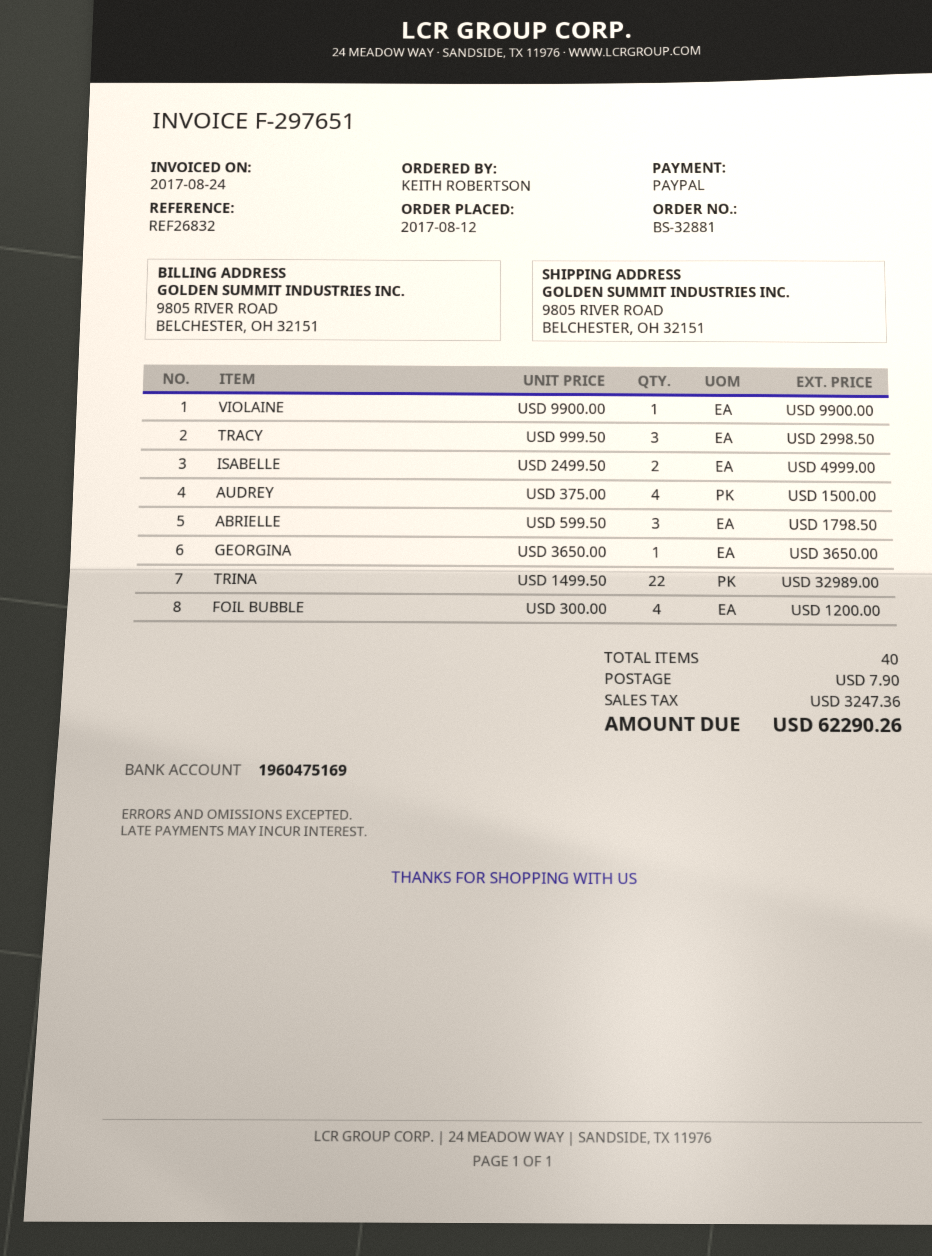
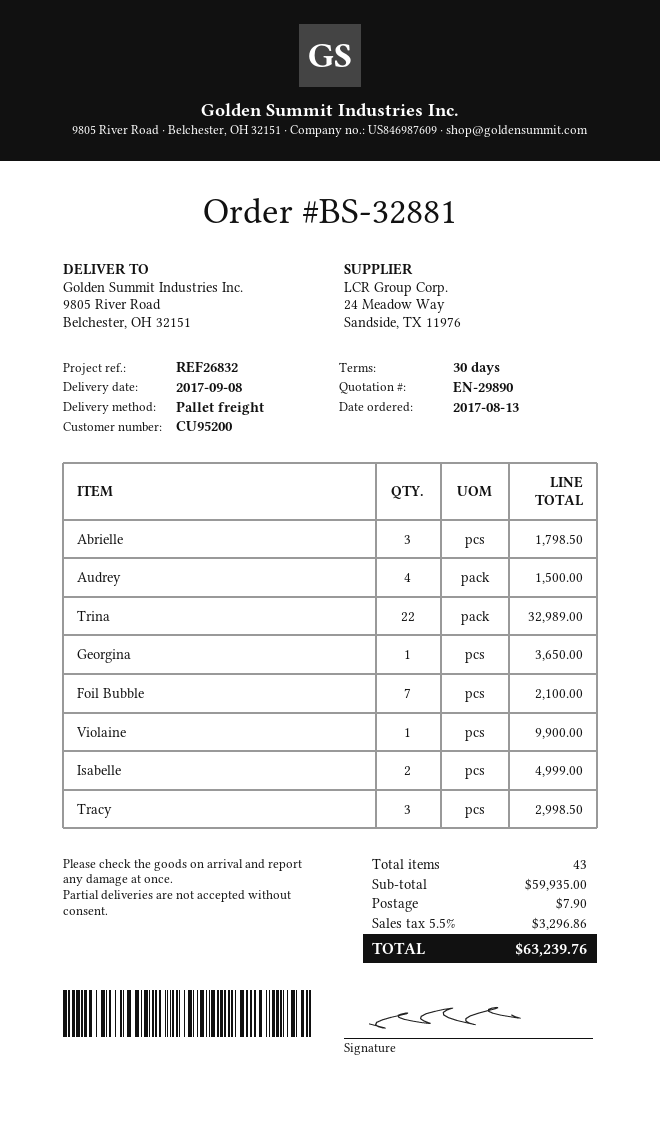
order date: 2017-08-12 -> 2017-08-13
FOIL BUBBLE: 4 for 1200.00 -> 7 for 2100.00
total quantity: 40 -> 43
tax: 3247.36 -> 3296.86
total: 62290.26 -> 63239.76

